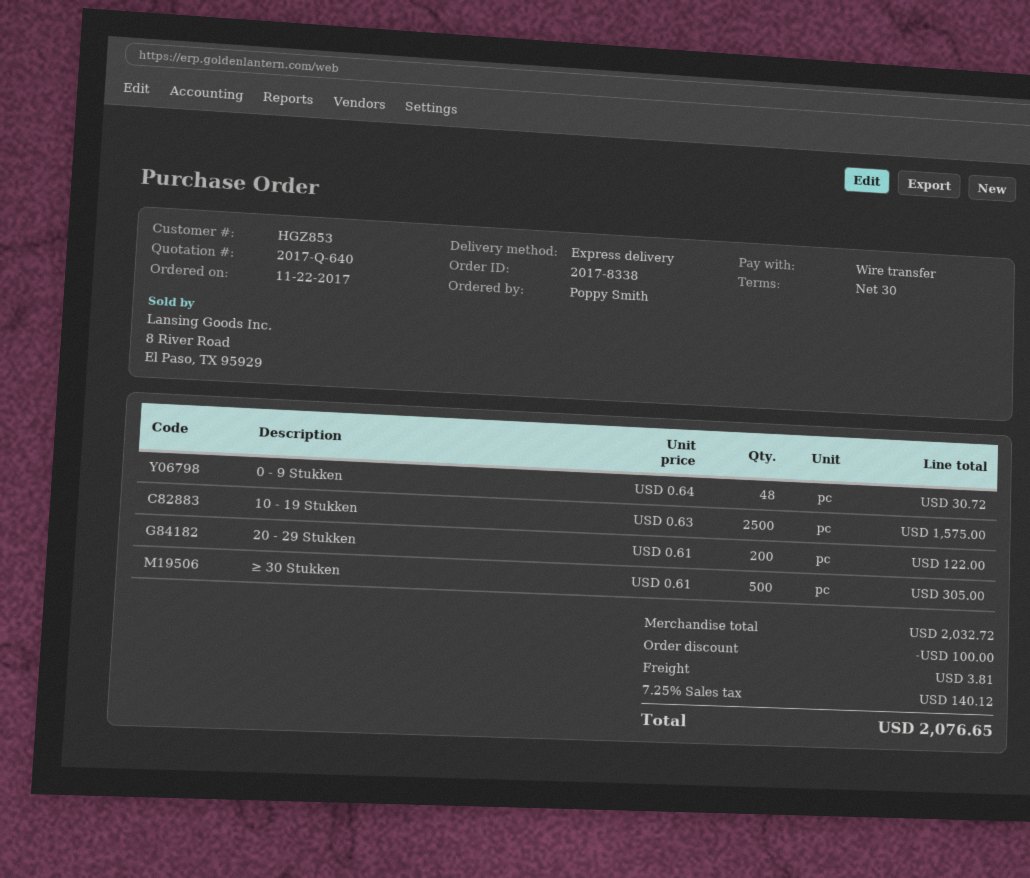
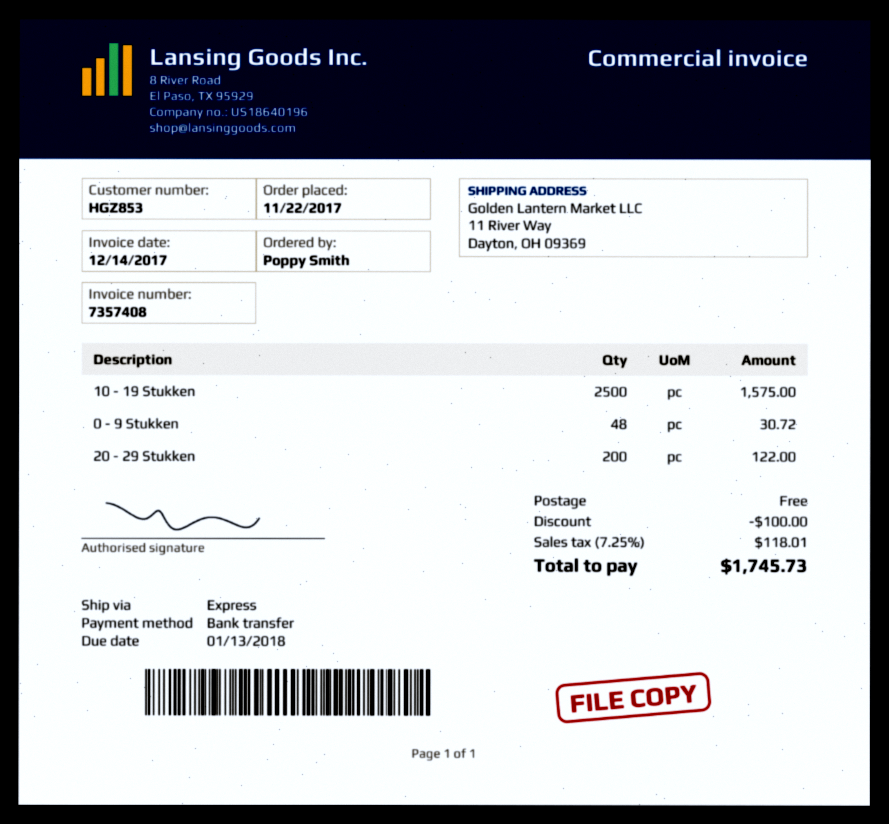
≥ 30 Stukken: 500 for 305.00 -> none
shipping: 3.81 -> 0.00
tax: 7.25% = 140.12 -> 7.25% = 118.01
total: 2076.65 -> 1745.73

